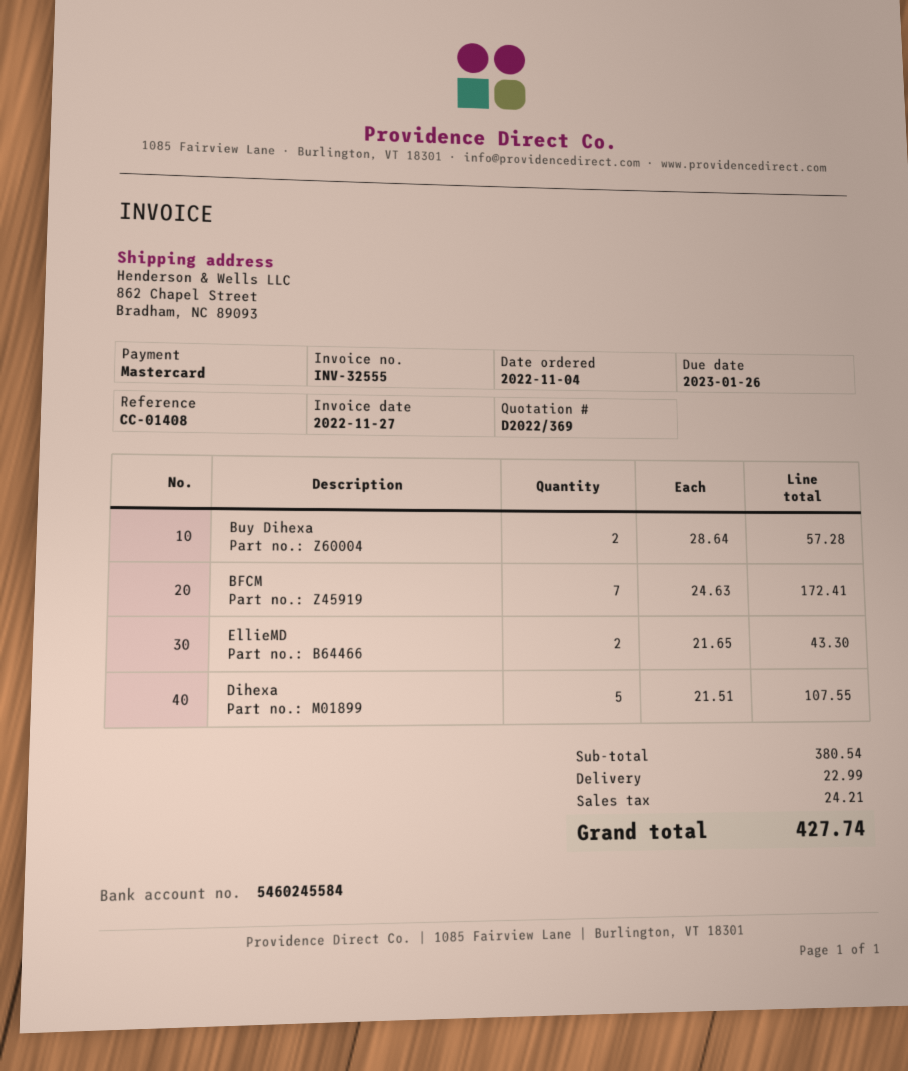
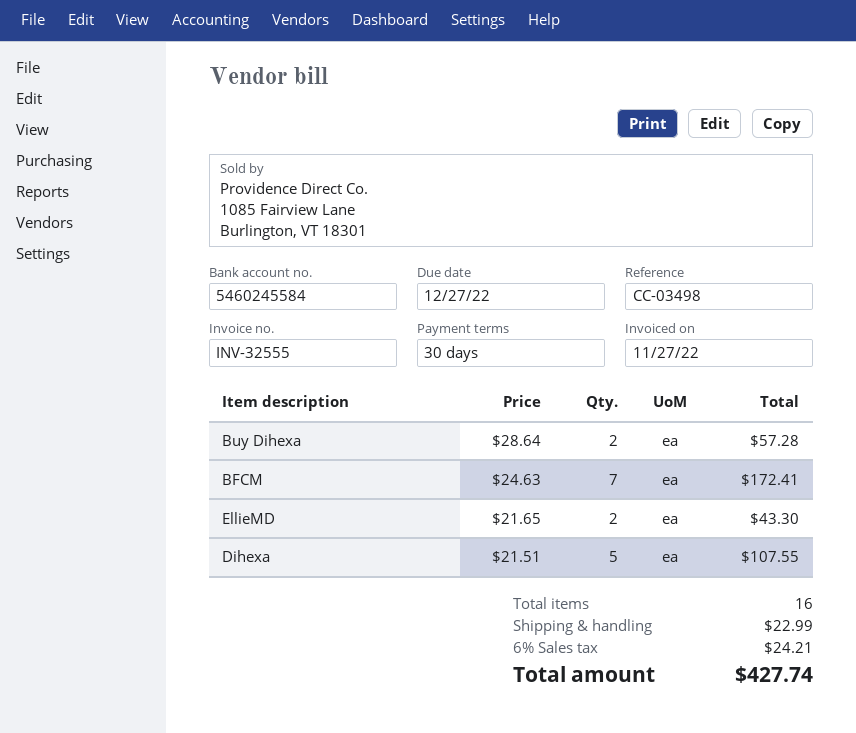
due date: 2023-01-26 -> 2022-12-27
reference: CC-01408 -> CC-03498

